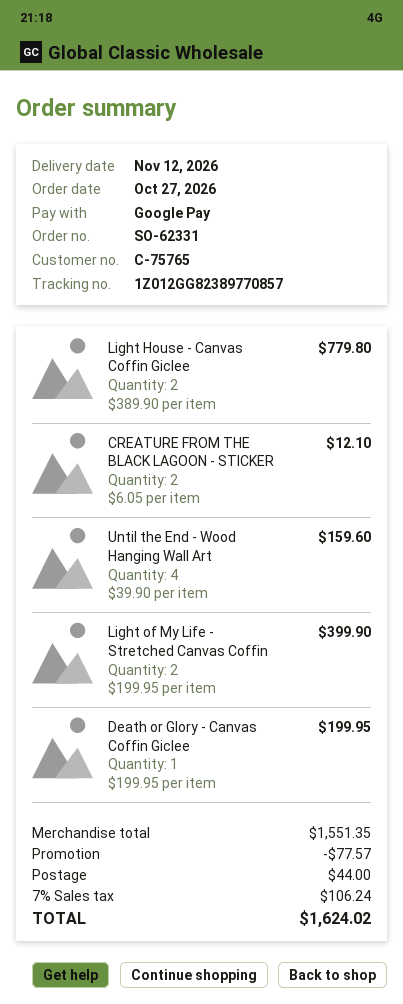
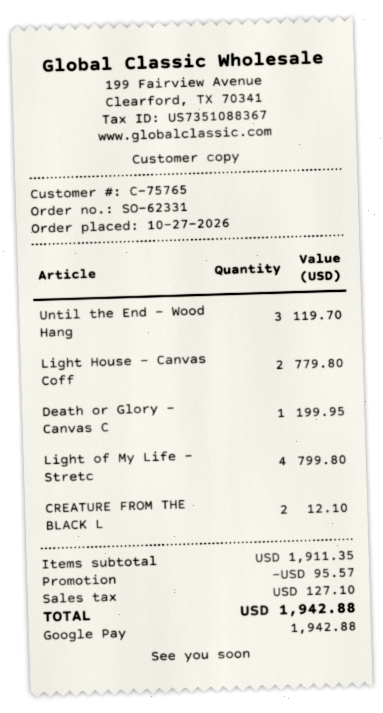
Until the End - Wood Hanging Wall Art: 4 for 159.60 -> 3 for 119.70
Light of My Life - Stretched Canvas Coffin: 2 for 399.90 -> 4 for 799.80
subtotal: 1551.35 -> 1911.35
discount: 77.57 -> 95.57
shipping: 44.00 -> none
tax: 106.24 -> 127.10
total: 1624.02 -> 1942.88

